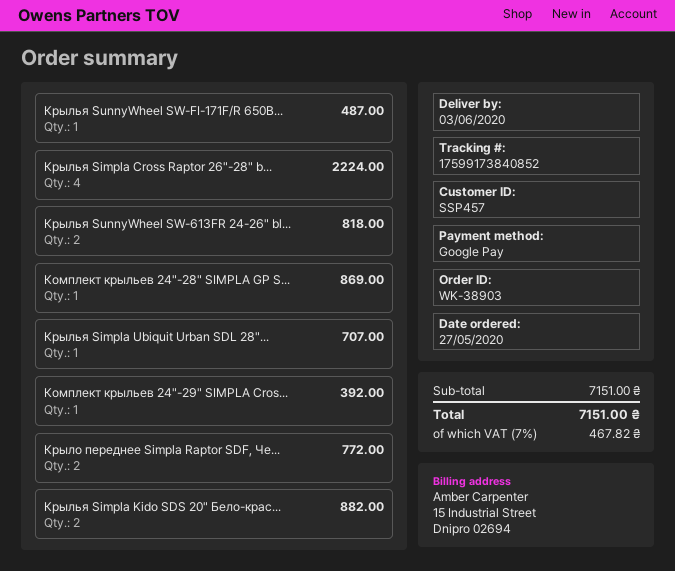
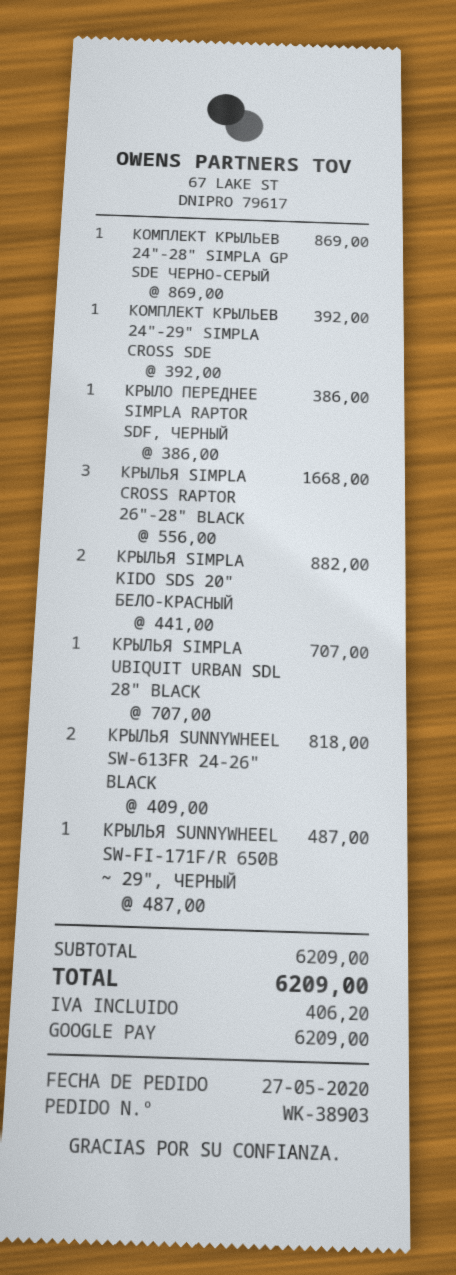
Крылья Simpla Cross Raptor 26"-28" b...: 4 for 2224.00 -> 3 for 1668.00
Крыло переднее Simpla Raptor SDF, Че...: 2 for 772.00 -> 1 for 386.00
subtotal: 7151.00 -> 6209.00
tax: 467.82 -> 406.20
total: 7151.00 -> 6209.00

